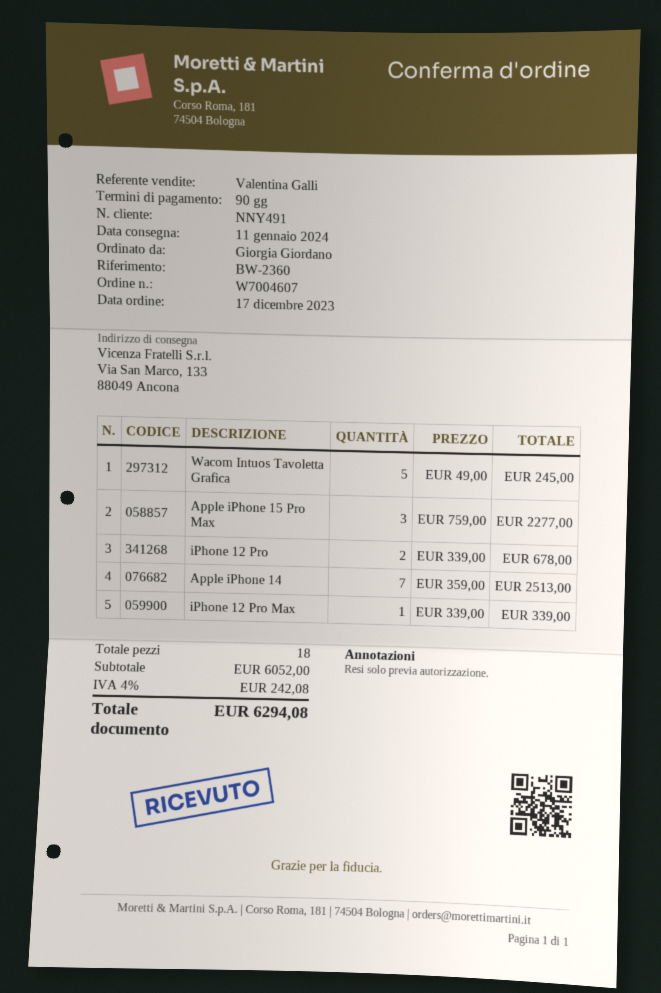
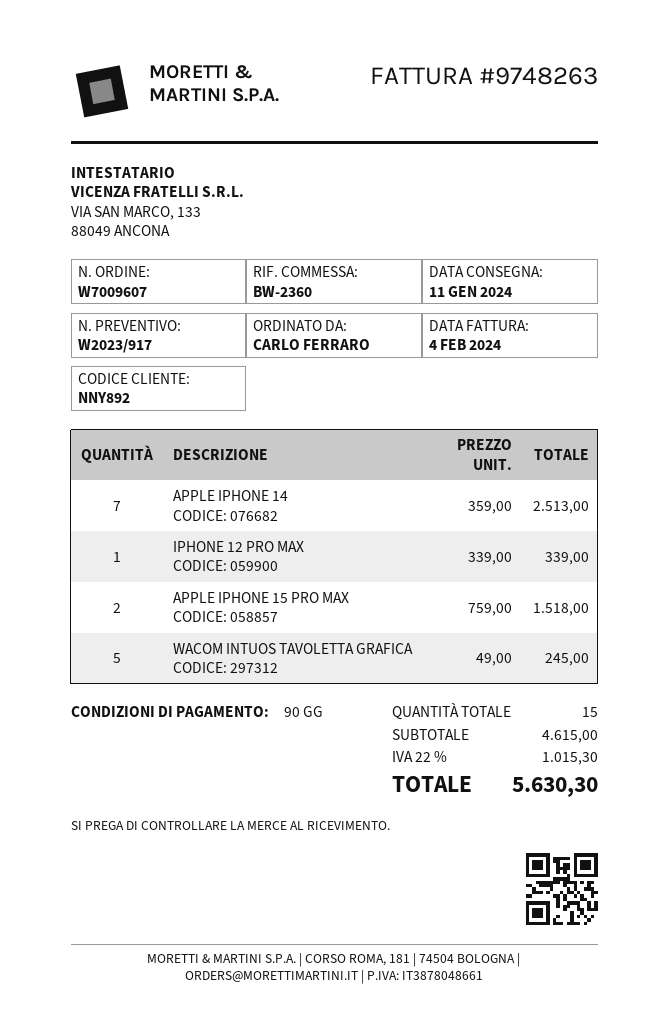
order number: W7004607 -> W7009607
customer number: NNY491 -> NNY892
ordered by: Giorgia Giordano -> CARLO FERRARO
Apple iPhone 15 Pro Max: 3 x 759.00 = 2277.00 -> 2 x 759.00 = 1518.00
iPhone 12 Pro: 2 x 339.00 = 678.00 -> none
total quantity: 18 -> 15
subtotal: 6052.00 -> 4615.00
tax: 4% = 242.08 -> 22% = 1015.30
total: 6294.08 -> 5630.30

